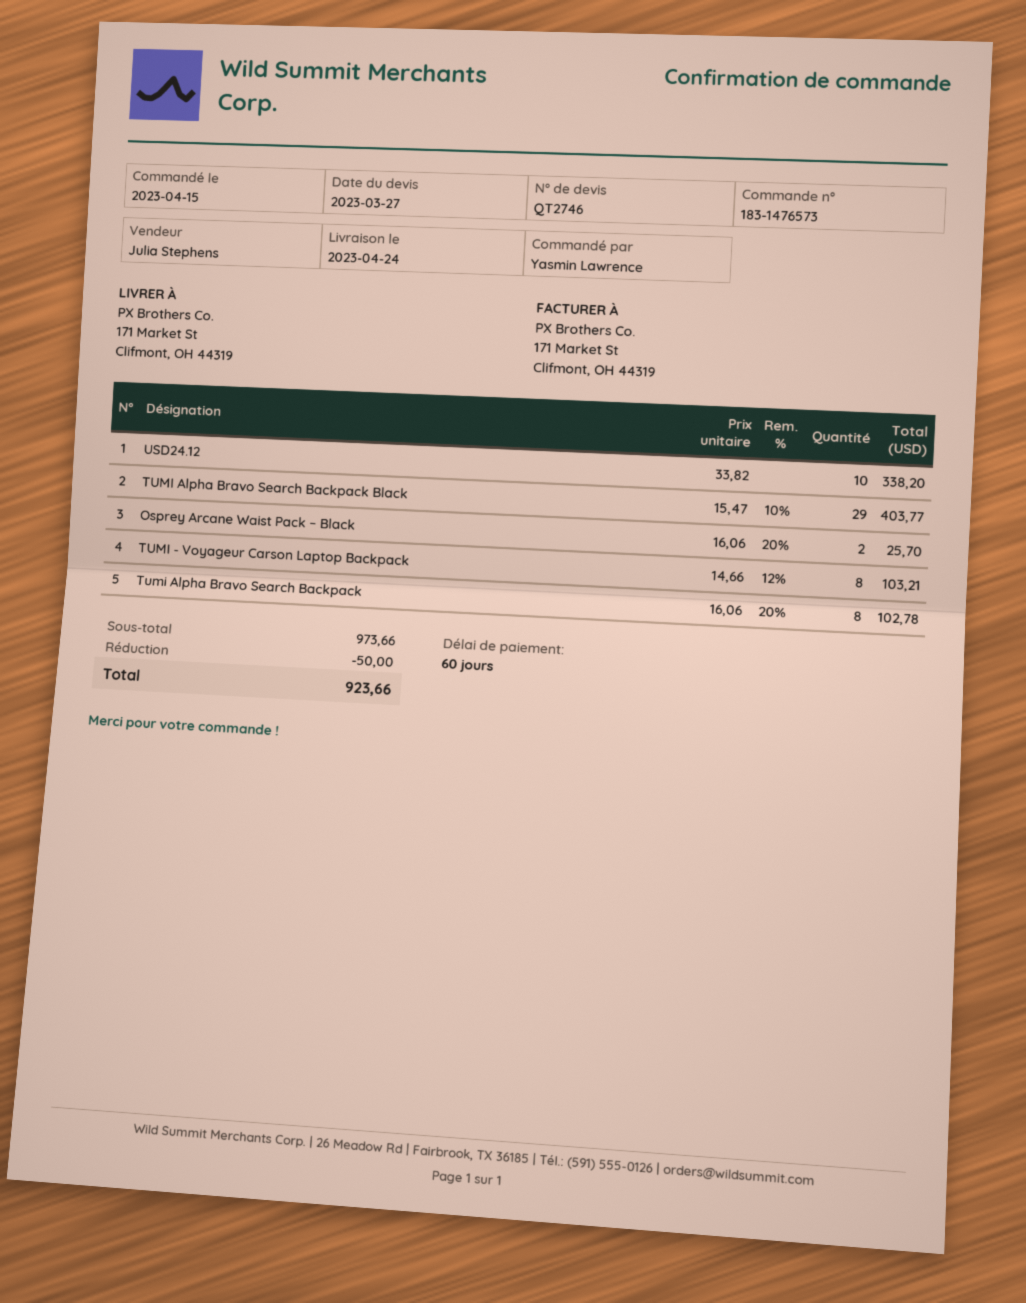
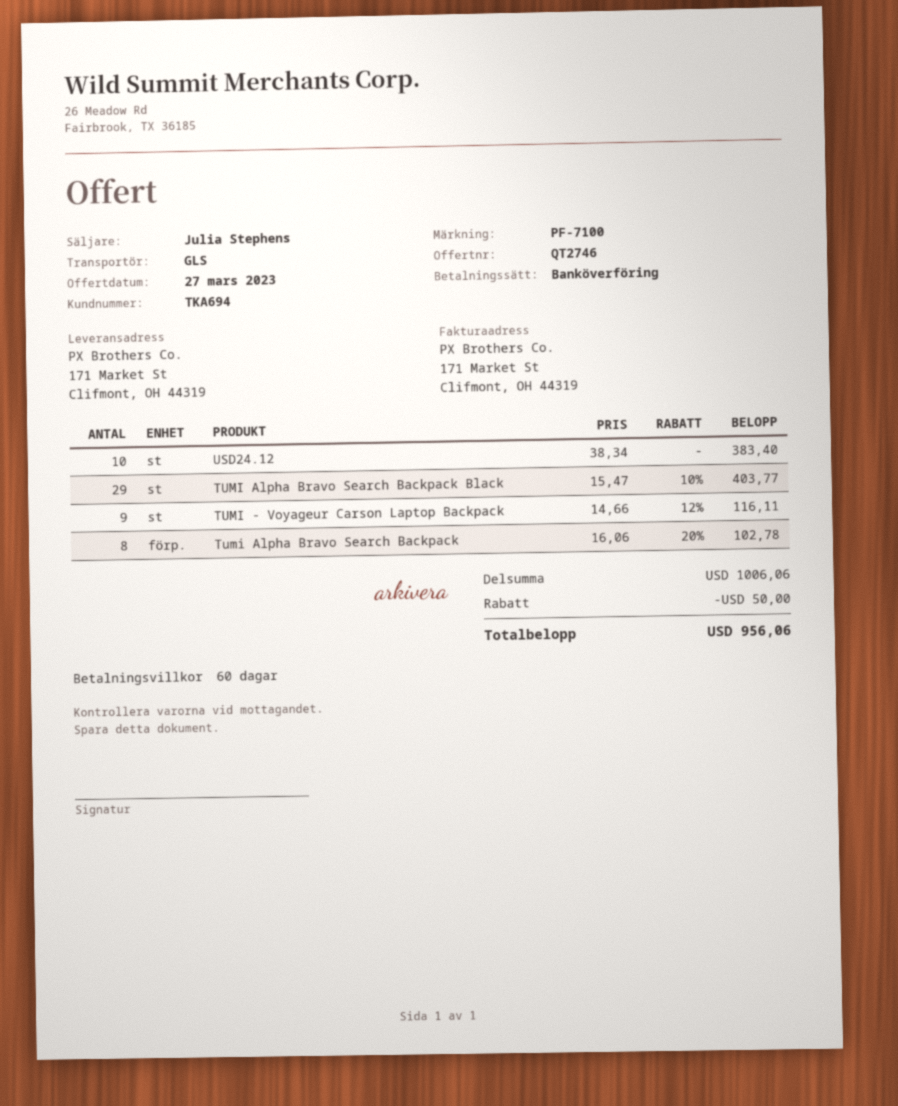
USD24.12: 10 x 33.82 = 338.20 -> 10 x 38.34 = 383.40
Osprey Arcane Waist Pack – Black: 2 x 16.06 - 20% = 25.70 -> none
TUMI - Voyageur Carson Laptop Backpack: 8 x 14.66 - 12% = 103.21 -> 9 x 14.66 - 12% = 116.11
subtotal: 973.66 -> 1006.06
total: 923.66 -> 956.06

